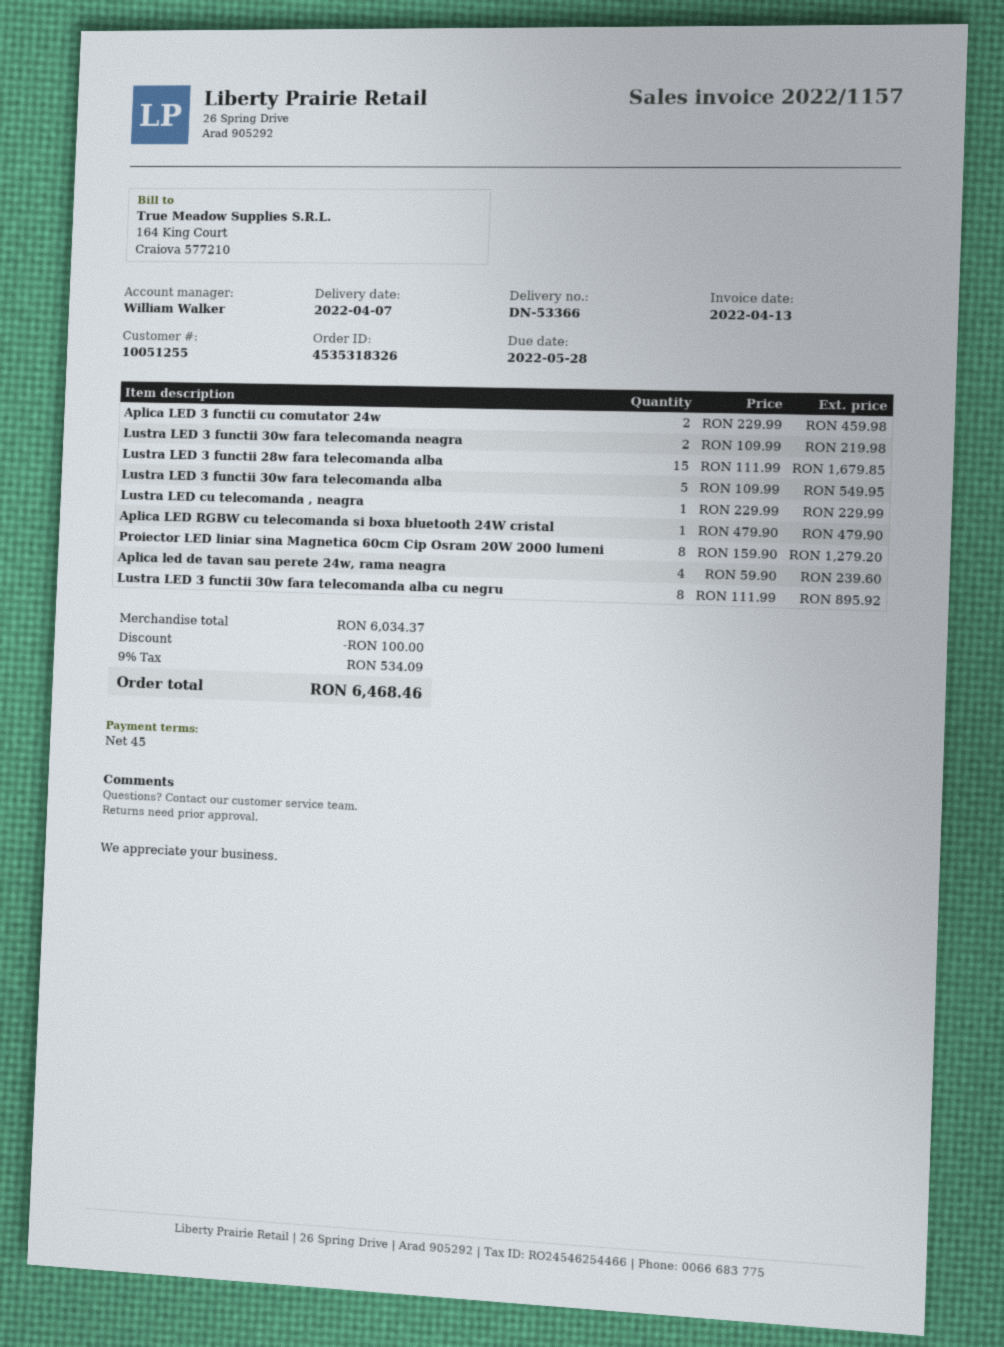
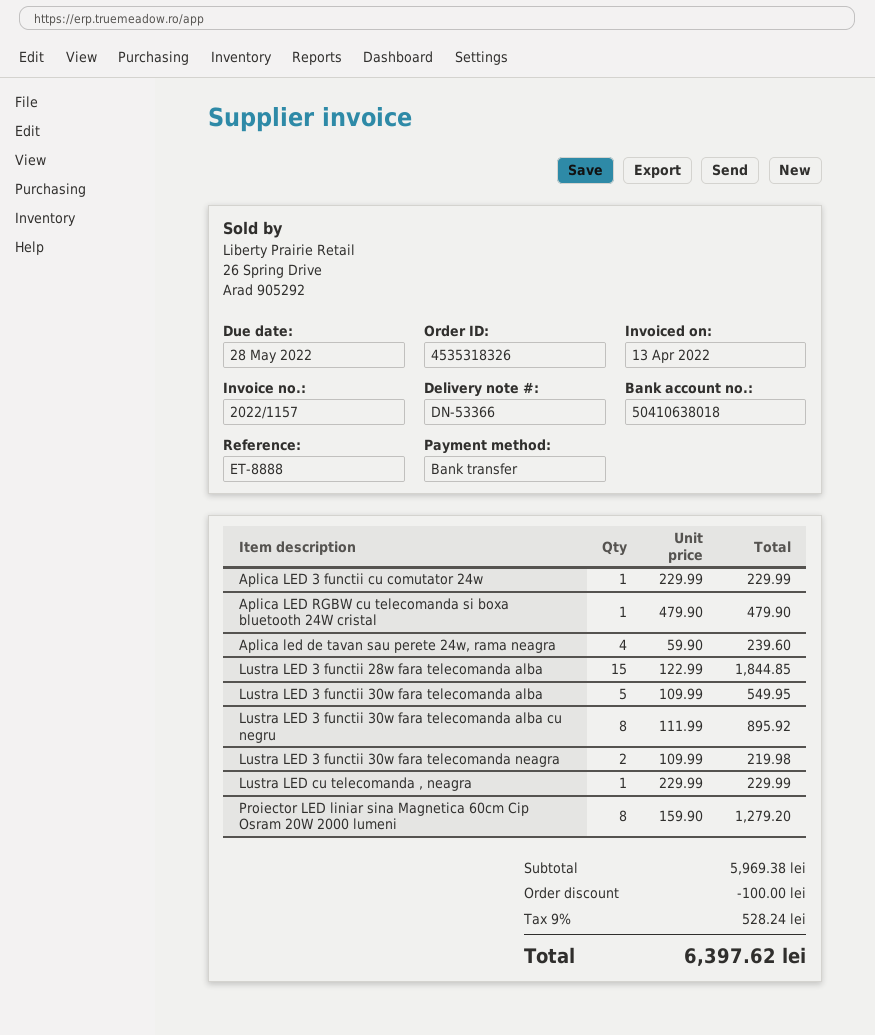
Aplica LED 3 functii cu comutator 24w: 2 x 229.99 = 459.98 -> 1 x 229.99 = 229.99
Lustra LED 3 functii 28w fara telecomanda alba: 15 x 111.99 = 1679.85 -> 15 x 122.99 = 1844.85
subtotal: 6034.37 -> 5969.38
tax: 9% = 534.09 -> 9% = 528.24
total: 6468.46 -> 6397.62

